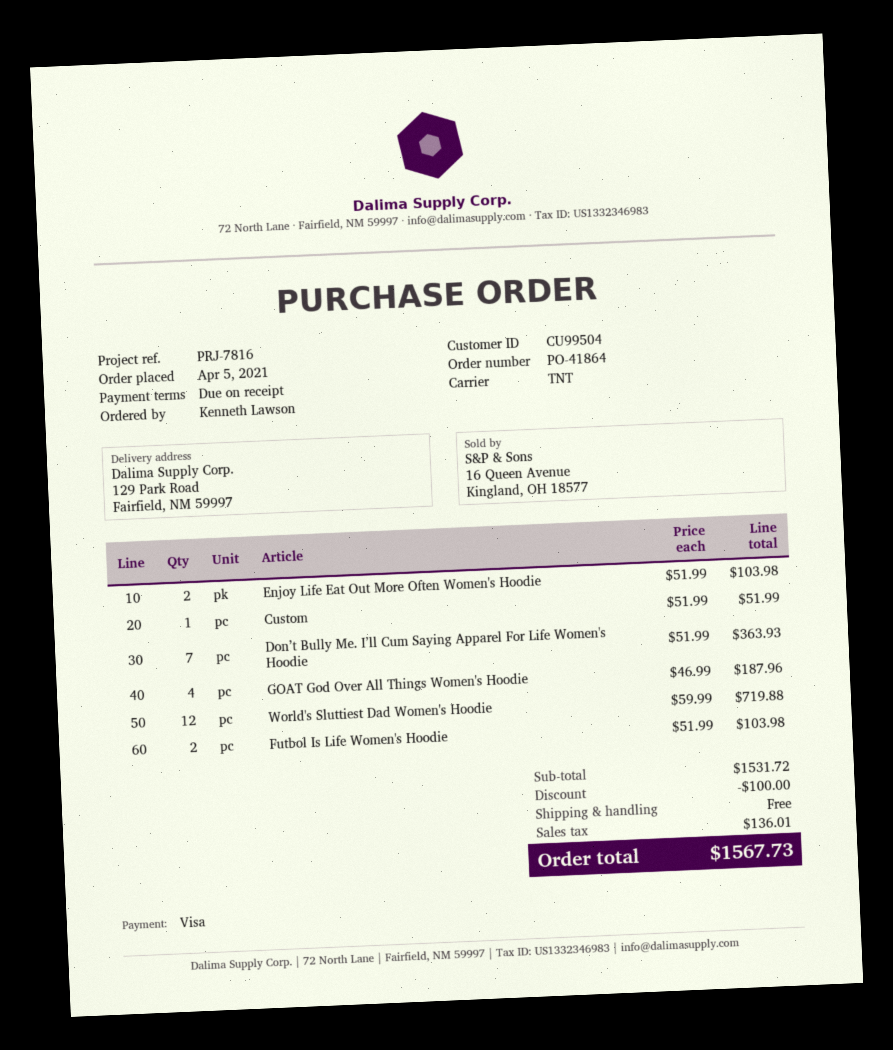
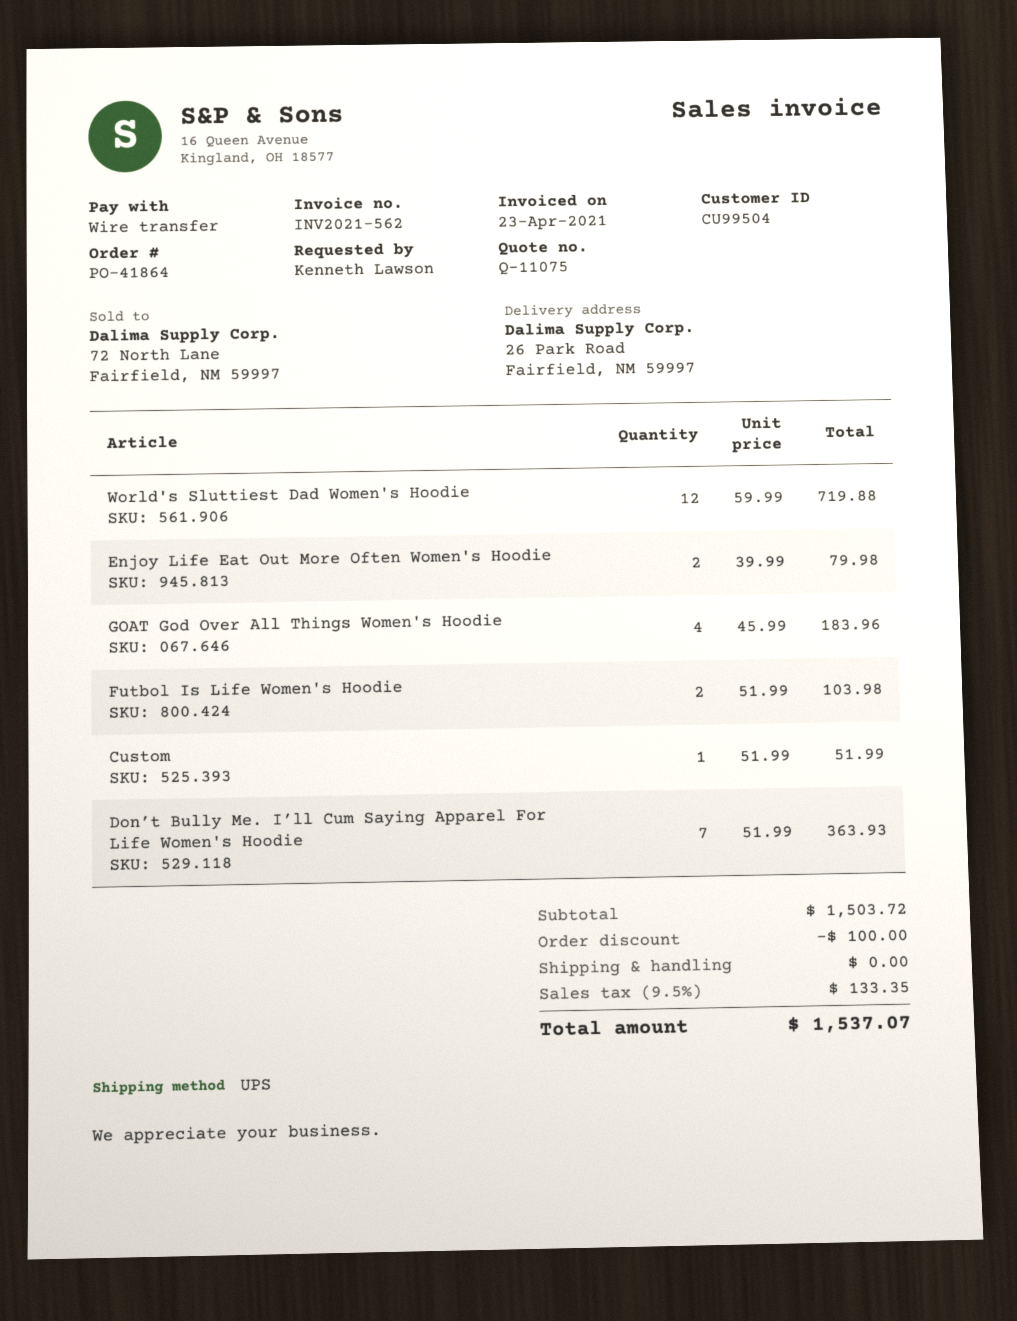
payment method: Visa -> bank transfer
shipping method: TNT -> UPS
ship to: 129 Park Road, Fairfield, NM 59997 -> 26 Park Road, Fairfield, NM 59997
Enjoy Life Eat Out More Often Women's Hoodie: 2 x 51.99 = 103.98 -> 2 x 39.99 = 79.98
GOAT God Over All Things Women's Hoodie: 4 x 46.99 = 187.96 -> 4 x 45.99 = 183.96
subtotal: 1531.72 -> 1503.72
tax: 136.01 -> 133.35
total: 1567.73 -> 1537.07

